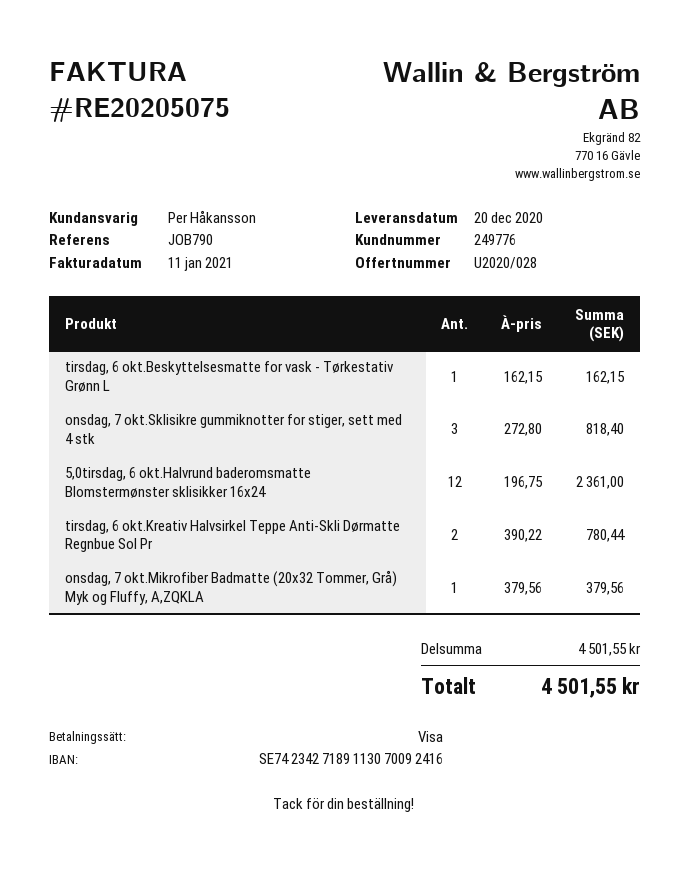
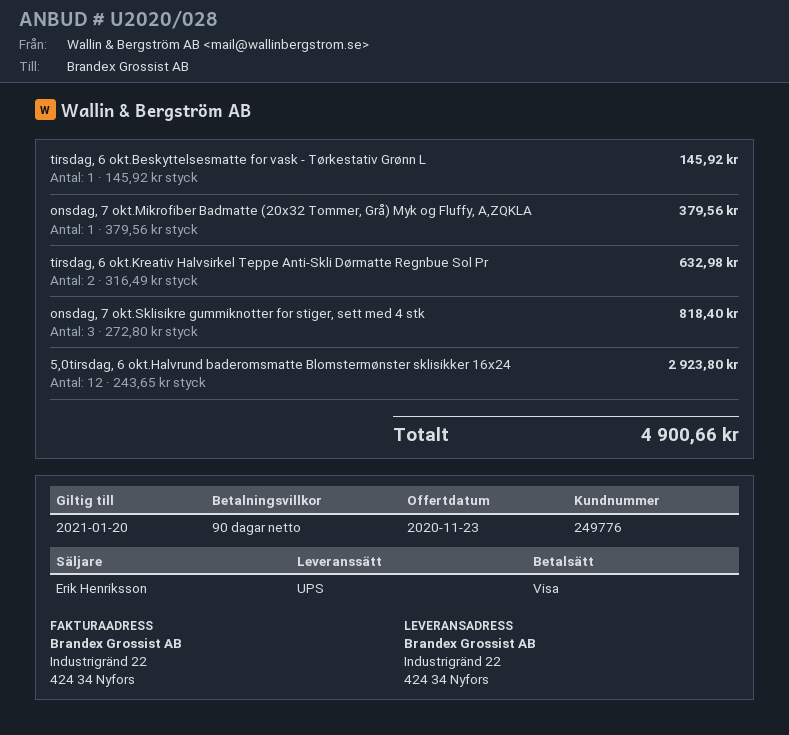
sales rep: Per Håkansson -> Erik Henriksson
tirsdag, 6 okt.Beskyttelsesmatte for vask - Tørkestativ Grønn L: 1 x 162.15 = 162.15 -> 1 x 145.92 = 145.92
5,0tirsdag, 6 okt.Halvrund baderomsmatte Blomstermønster sklisikker 16x24: 12 x 196.75 = 2361.00 -> 12 x 243.65 = 2923.80
tirsdag, 6 okt.Kreativ Halvsirkel Teppe Anti-Skli Dørmatte Regnbue Sol Pr: 2 x 390.22 = 780.44 -> 2 x 316.49 = 632.98
total: 4501.55 -> 4900.66

